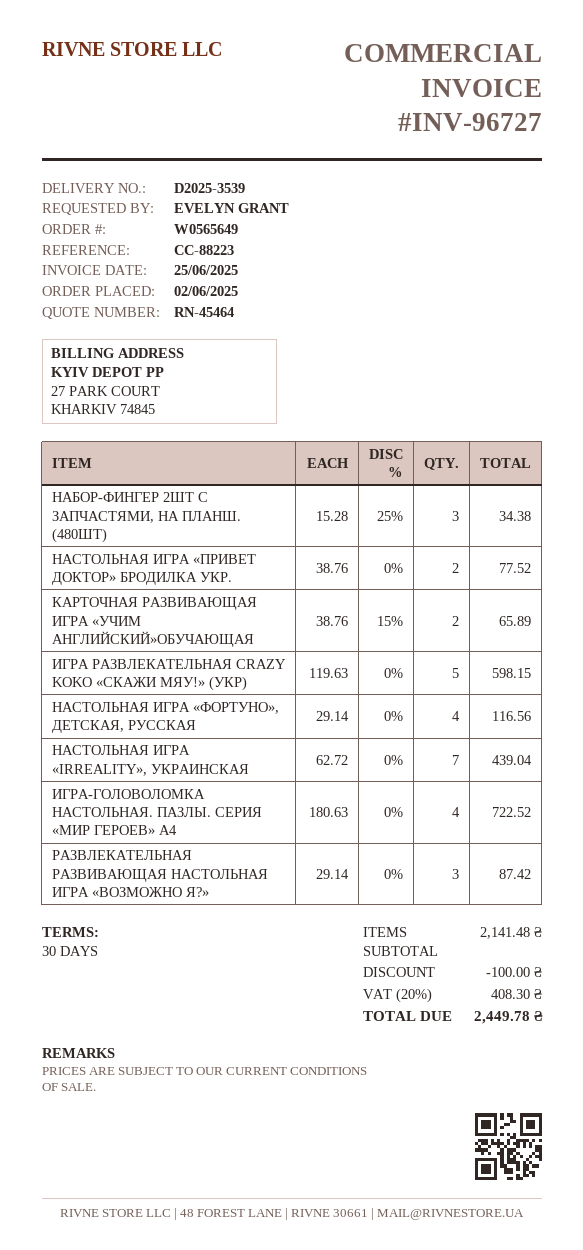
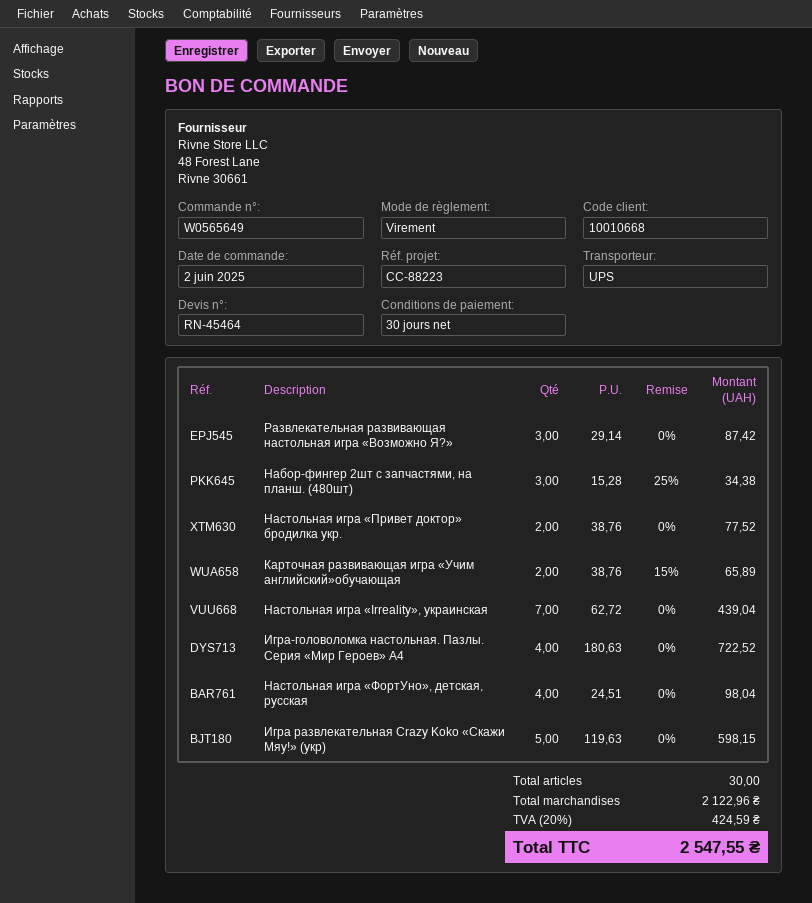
НАСТОЛЬНАЯ ИГРА «ФОРТУНО», ДЕТСКАЯ, РУССКАЯ: 4 x 29.14 = 116.56 -> 4 x 24.51 = 98.04
subtotal: 2141.48 -> 2122.96
discount: 100.00 -> none
tax: 20% = 408.30 -> 20% = 424.59
total: 2449.78 -> 2547.55

